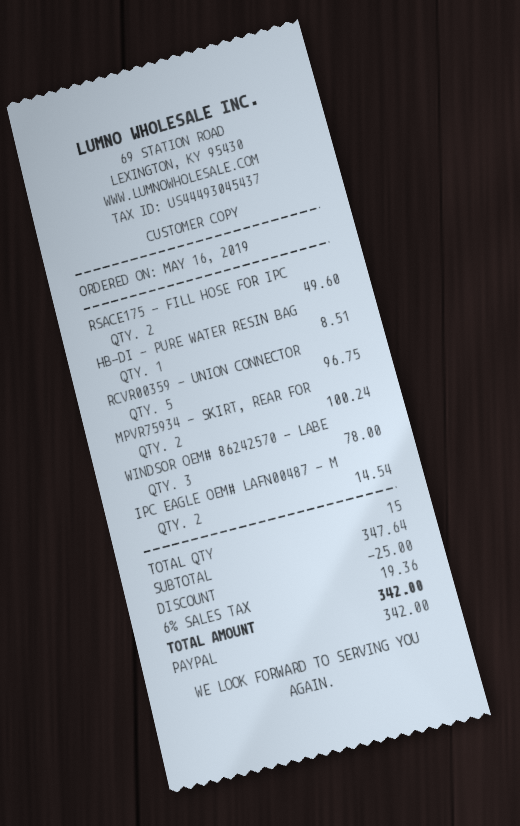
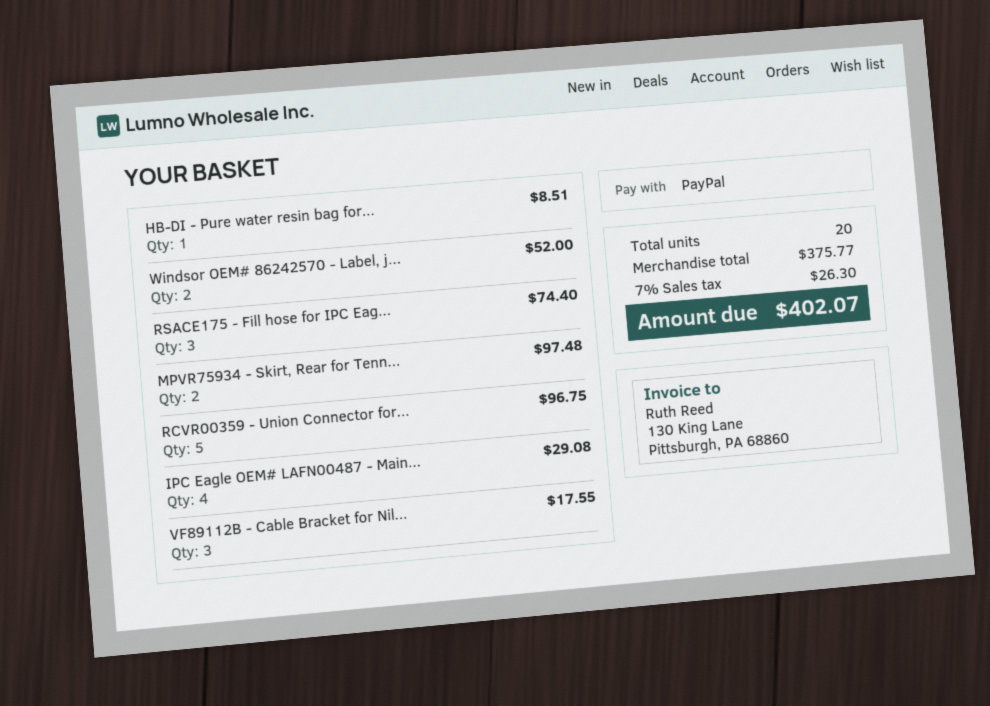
RSACE175 - FILL HOSE FOR IPC: 2 for 49.60 -> 3 for 74.40
MPVR75934 - SKIRT, REAR FOR: 2 for 100.24 -> 2 for 97.48
WINDSOR OEM# 86242570 - LABE: 3 for 78.00 -> 2 for 52.00
IPC EAGLE OEM# LAFN00487 - M: 2 for 14.54 -> 4 for 29.08
VF89112B - Cable Bracket for Nil...: none -> 3 for 17.55
total quantity: 15 -> 20
subtotal: 347.64 -> 375.77
discount: 25.00 -> none
tax: 6% = 19.36 -> 7% = 26.30
total: 342.00 -> 402.07

